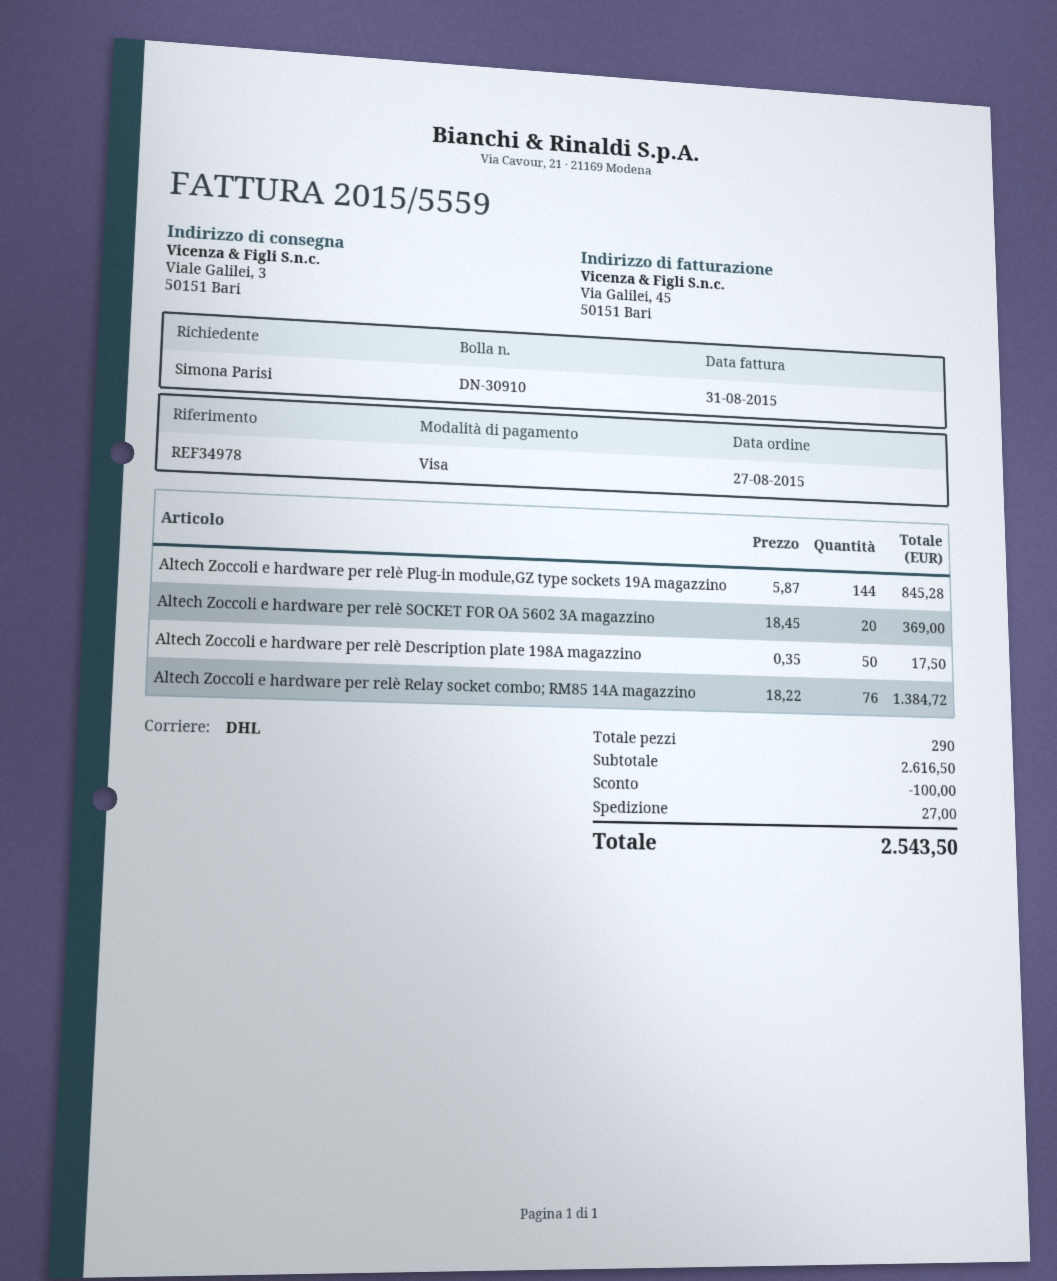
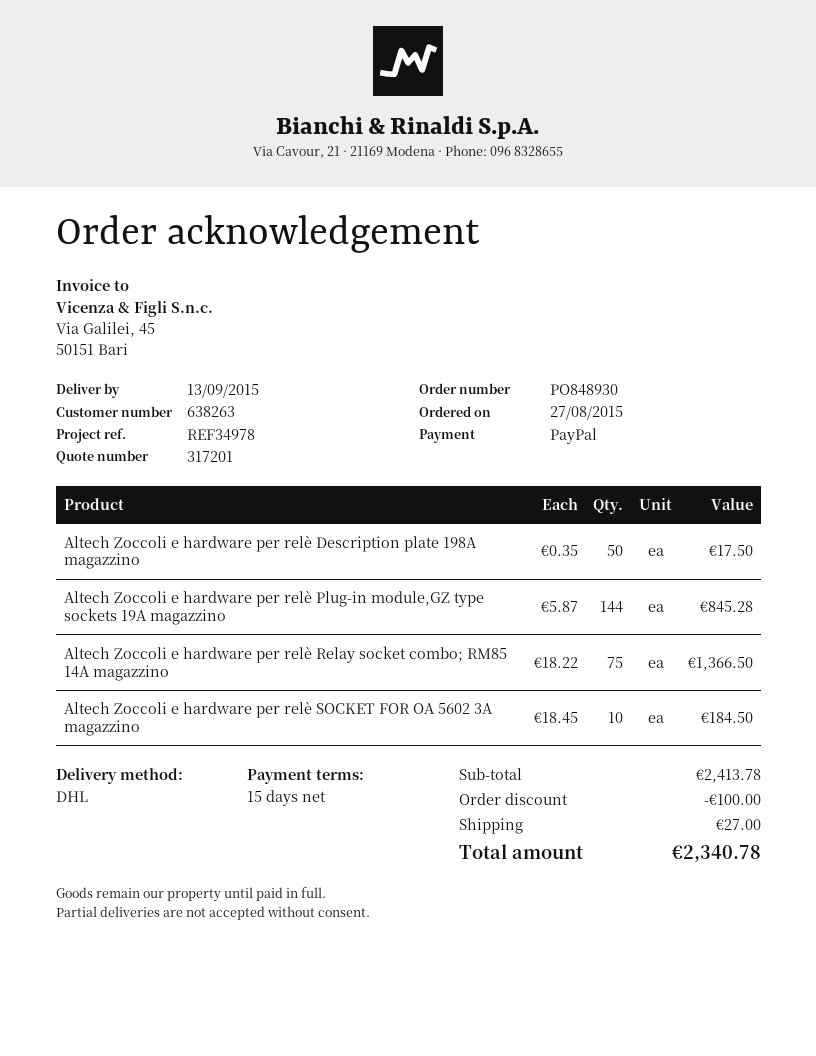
payment method: Visa -> PayPal
Altech Zoccoli e hardware per relè SOCKET FOR OA 5602 3A magazzino: 20 x 18.45 = 369.00 -> 10 x 18.45 = 184.50
Altech Zoccoli e hardware per relè Relay socket combo; RM85 14A magazzino: 76 x 18.22 = 1384.72 -> 75 x 18.22 = 1366.50
subtotal: 2616.50 -> 2413.78
total: 2543.50 -> 2340.78

